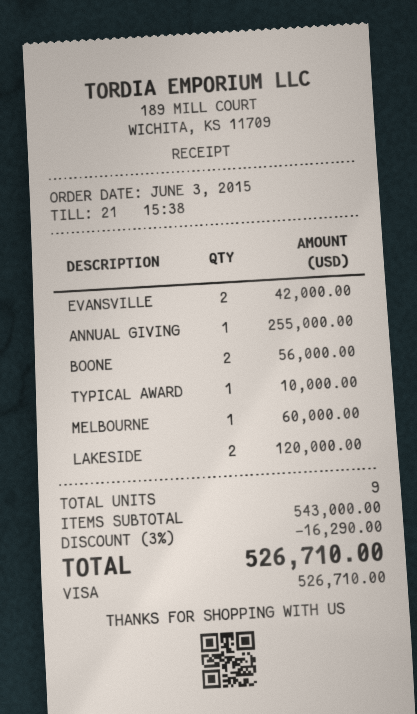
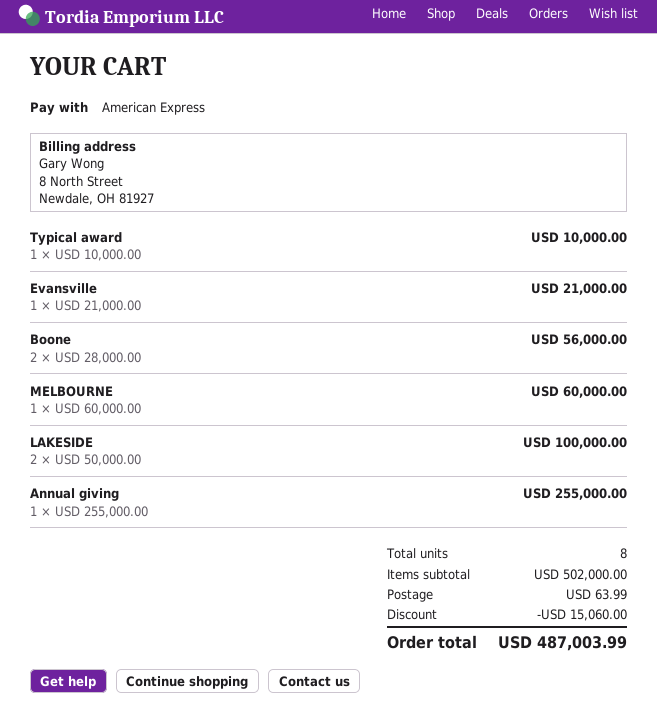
payment method: Visa -> American Express
EVANSVILLE: 2 for 42000.00 -> 1 for 21000.00
LAKESIDE: 2 for 120000.00 -> 2 for 100000.00
total quantity: 9 -> 8
subtotal: 543000.00 -> 502000.00
discount: 16290.00 -> 15060.00
shipping: none -> 63.99
total: 526710.00 -> 487003.99

